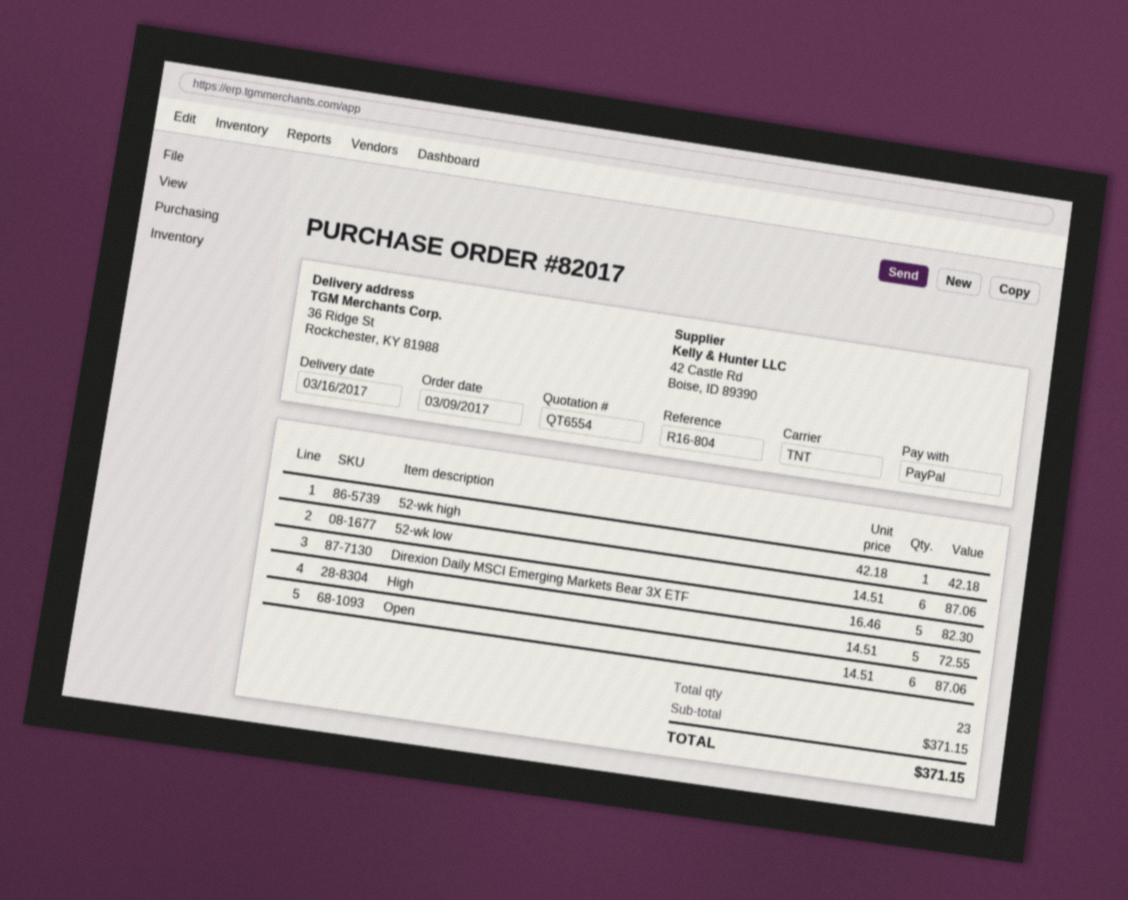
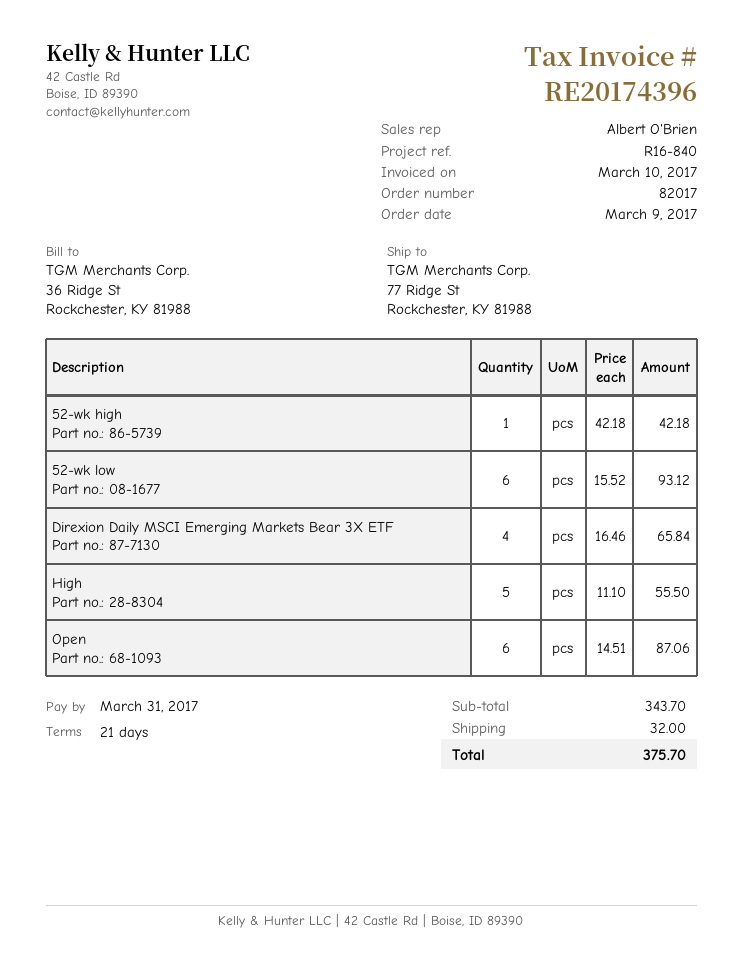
reference: R16-804 -> R16-840
ship to: 36 Ridge St, Rockchester, KY 81988 -> 77 Ridge St, Rockchester, KY 81988
52-wk low: 6 x 14.51 = 87.06 -> 6 x 15.52 = 93.12
Direxion Daily MSCI Emerging Markets Bear 3X ETF: 5 x 16.46 = 82.30 -> 4 x 16.46 = 65.84
High: 5 x 14.51 = 72.55 -> 5 x 11.10 = 55.50
subtotal: 371.15 -> 343.70
shipping: none -> 32.00
total: 371.15 -> 375.70

